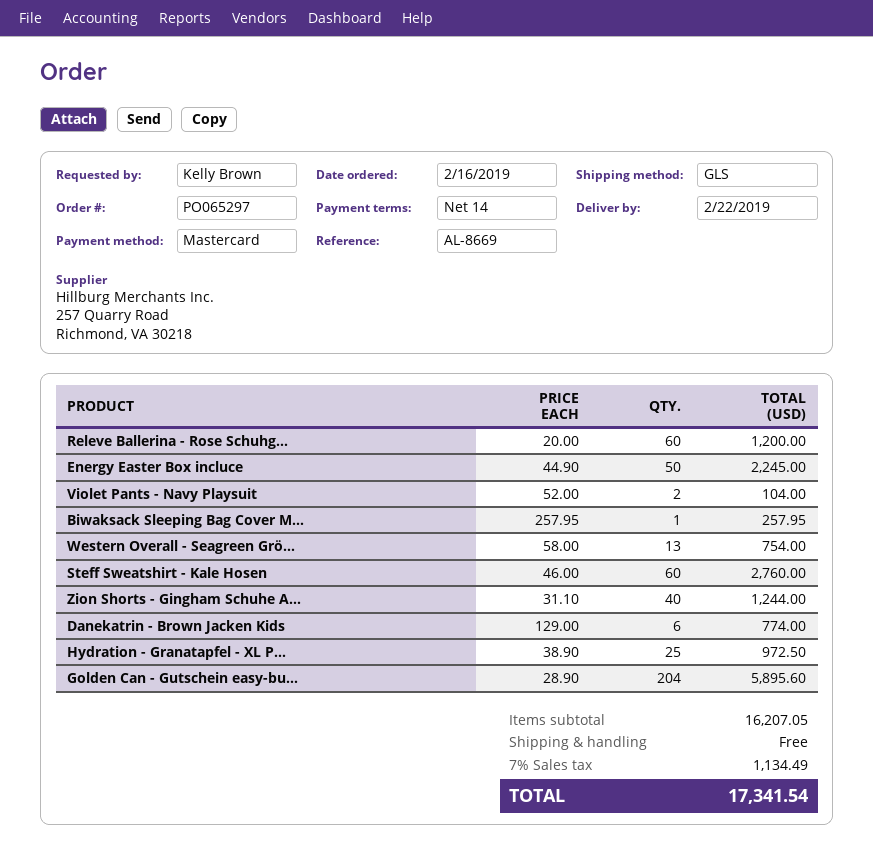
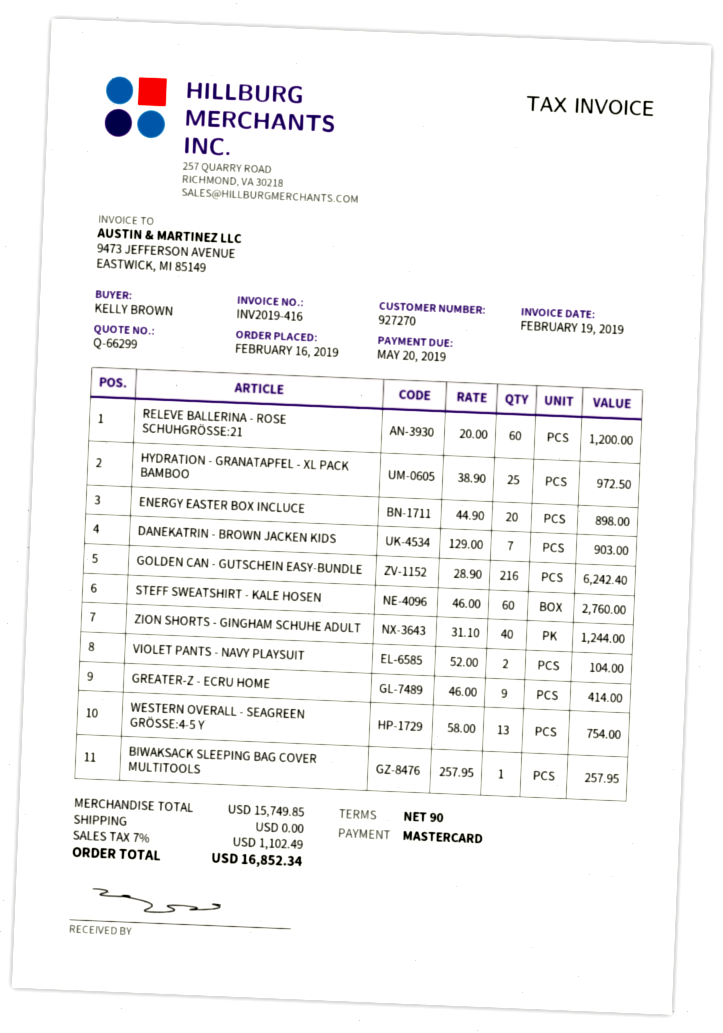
payment terms: 14 days -> 90 days
Energy Easter Box incluce: 50 x 44.90 = 2245.00 -> 20 x 44.90 = 898.00
Danekatrin - Brown Jacken Kids: 6 x 129.00 = 774.00 -> 7 x 129.00 = 903.00
Golden Can - Gutschein easy-bu...: 204 x 28.90 = 5895.60 -> 216 x 28.90 = 6242.40
GREATER-Z - ECRU HOME: none -> 9 x 46.00 = 414.00
subtotal: 16207.05 -> 15749.85
tax: 7% = 1134.49 -> 7% = 1102.49
total: 17341.54 -> 16852.34

